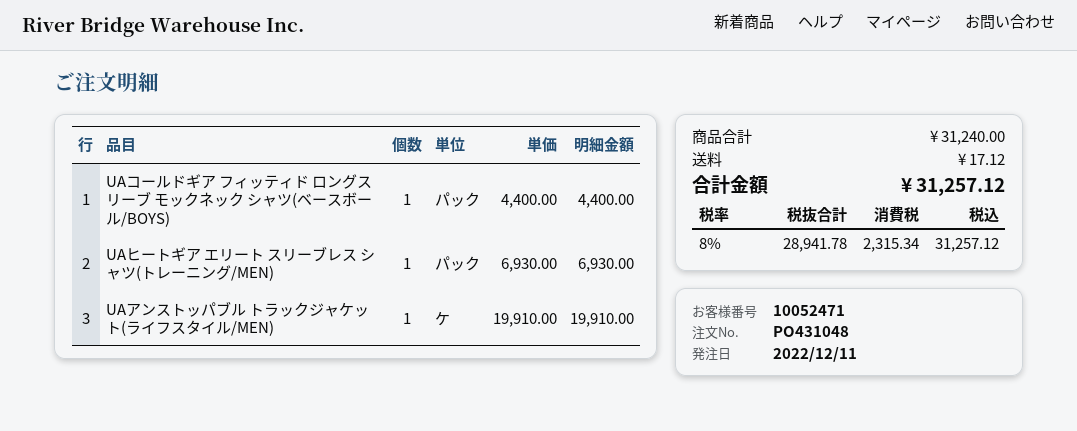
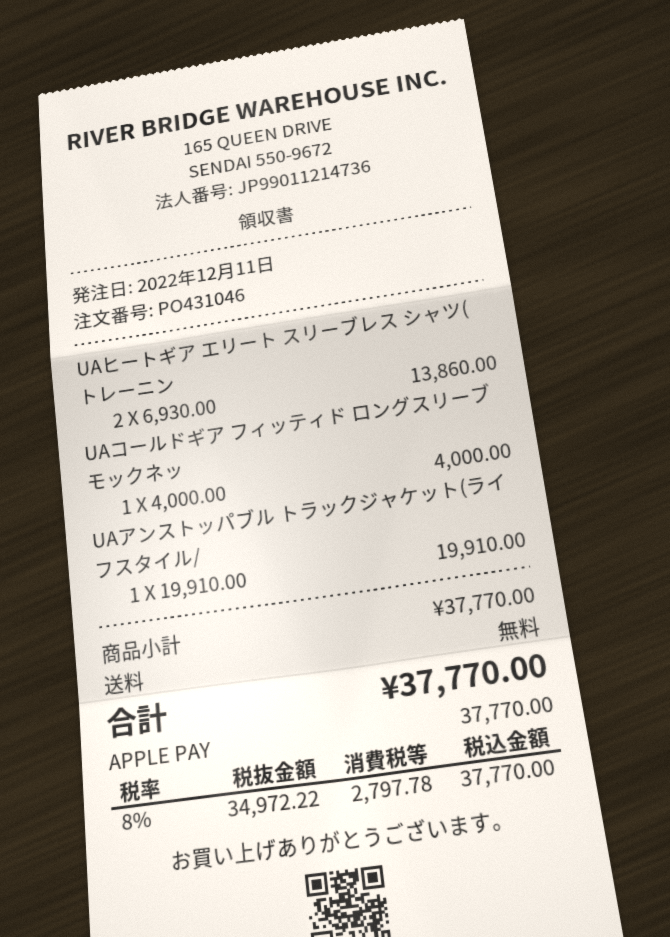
order number: PO431048 -> PO431046
UAコールドギア フィッティド ロングスリーブ モックネック シャツ(ベースボール/BOYS): 1 x 4400.00 = 4400.00 -> 1 x 4000.00 = 4000.00
UAヒートギア エリート スリーブレス シャツ(トレーニング/MEN): 1 x 6930.00 = 6930.00 -> 2 x 6930.00 = 13860.00
subtotal: 31240.00 -> 37770.00
shipping: 17.12 -> 0.00
net: 28941.78 -> 34972.22
tax: 8% = 2315.34 -> 8% = 2797.78
total: 31257.12 -> 37770.00

